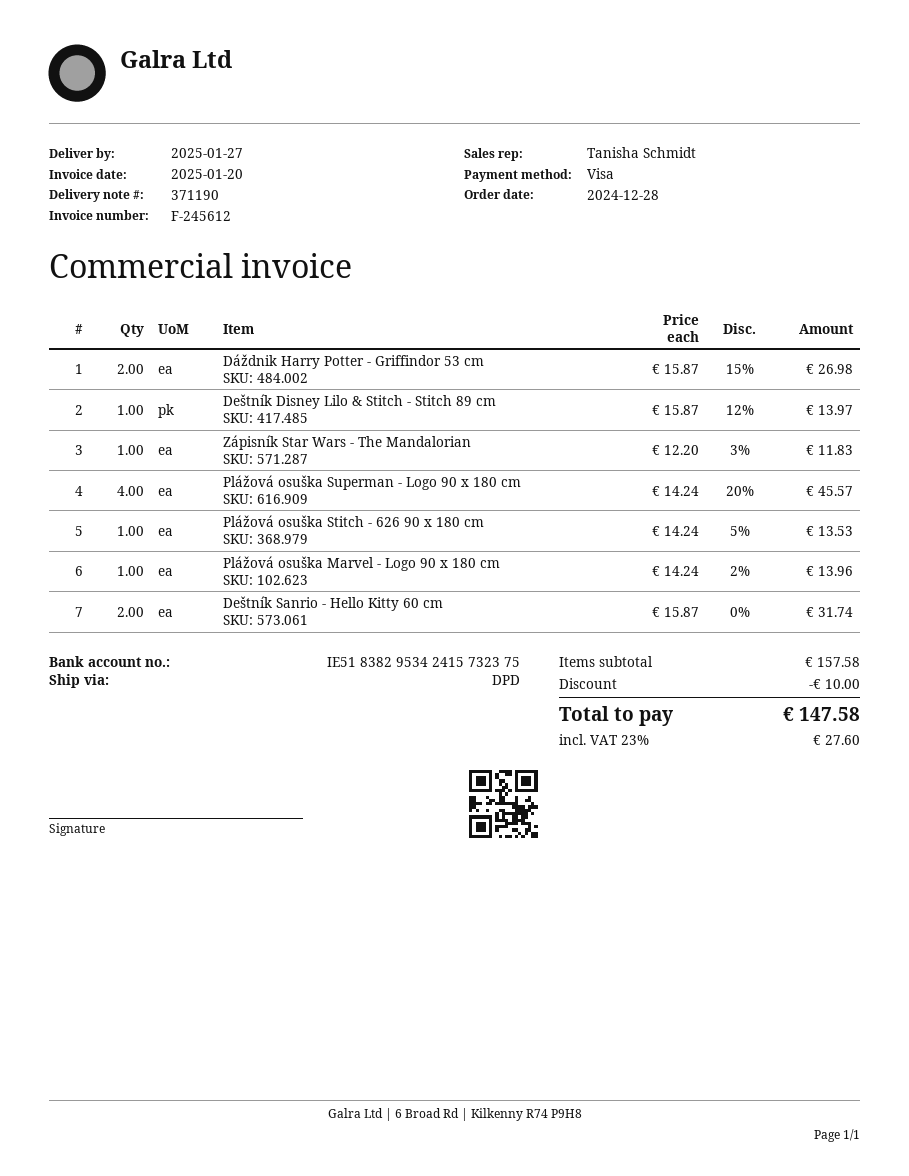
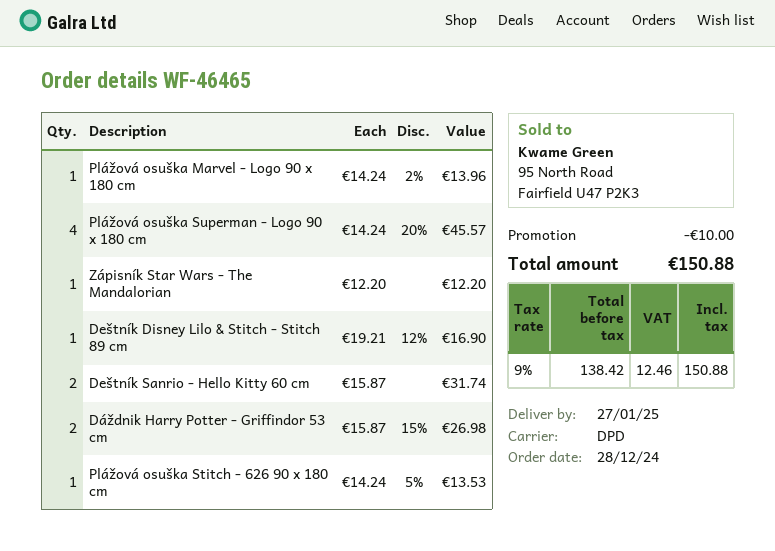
Deštník Disney Lilo & Stitch - Stitch 89 cm: 1 x 15.87 - 12% = 13.97 -> 1 x 19.21 - 12% = 16.90
Zápisník Star Wars - The Mandalorian: 1 x 12.20 - 3% = 11.83 -> 1 x 12.20 = 12.20
tax: 23% = 27.60 -> 9% = 12.46
total: 147.58 -> 150.88

